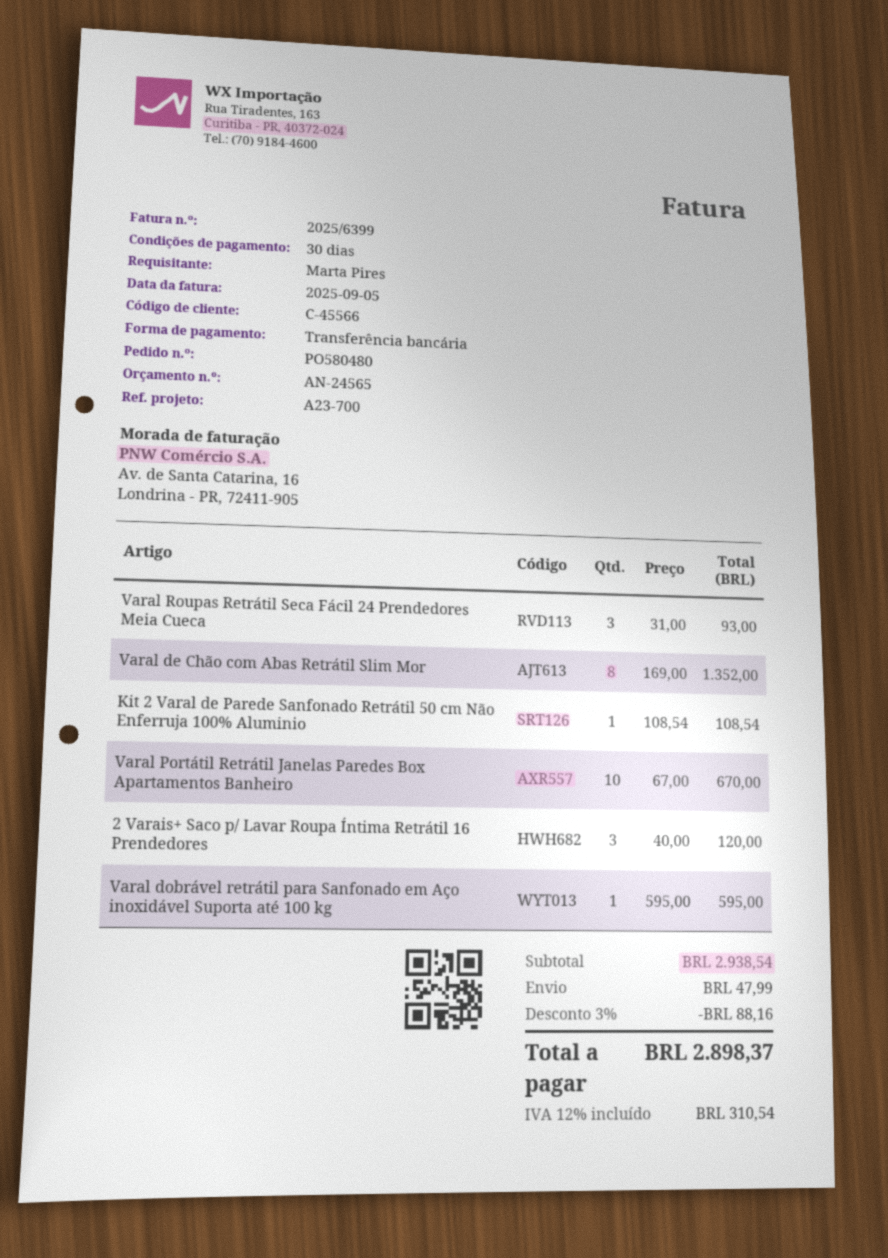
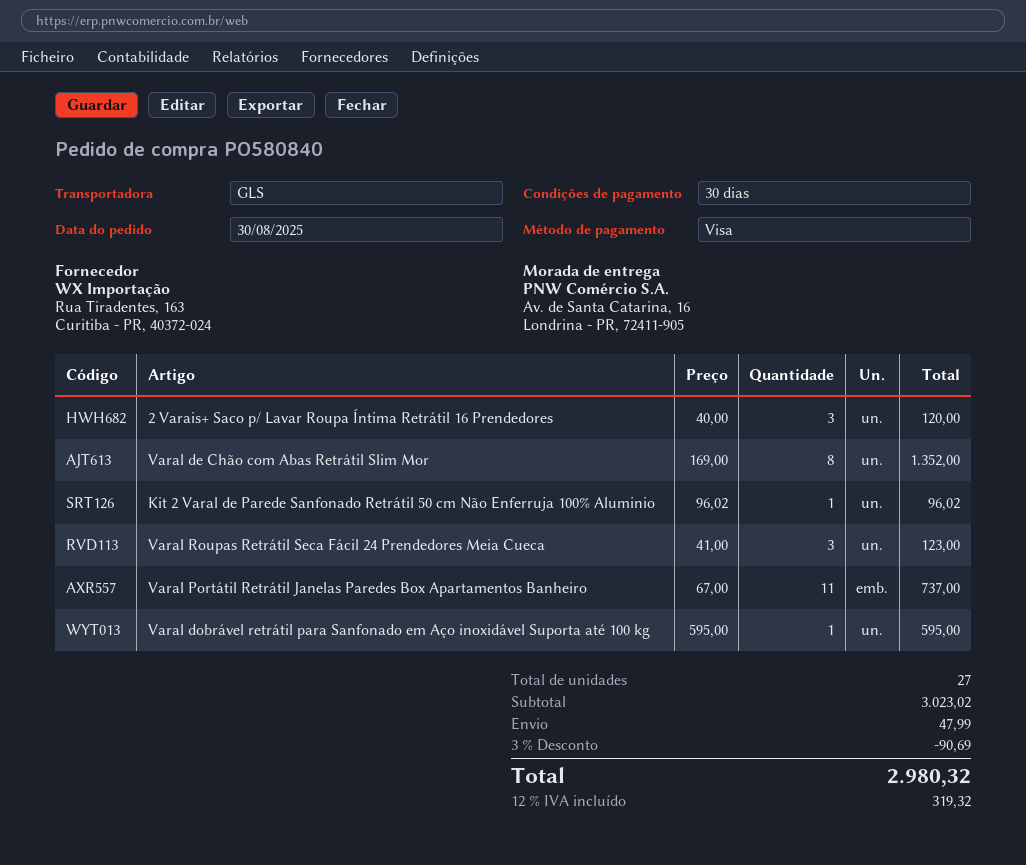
order number: PO580480 -> PO580840
payment method: bank transfer -> Visa
Varal Roupas Retrátil Seca Fácil 24 Prendedores Meia Cueca: 3 x 31.00 = 93.00 -> 3 x 41.00 = 123.00
Kit 2 Varal de Parede Sanfonado Retrátil 50 cm Não Enferruja 100% Aluminio: 1 x 108.54 = 108.54 -> 1 x 96.02 = 96.02
Varal Portátil Retrátil Janelas Paredes Box Apartamentos Banheiro: 10 x 67.00 = 670.00 -> 11 x 67.00 = 737.00
subtotal: 2938.54 -> 3023.02
discount: 3% = 88.16 -> 3% = 90.69
tax: 12% = 310.54 -> 12% = 319.32
total: 2898.37 -> 2980.32

